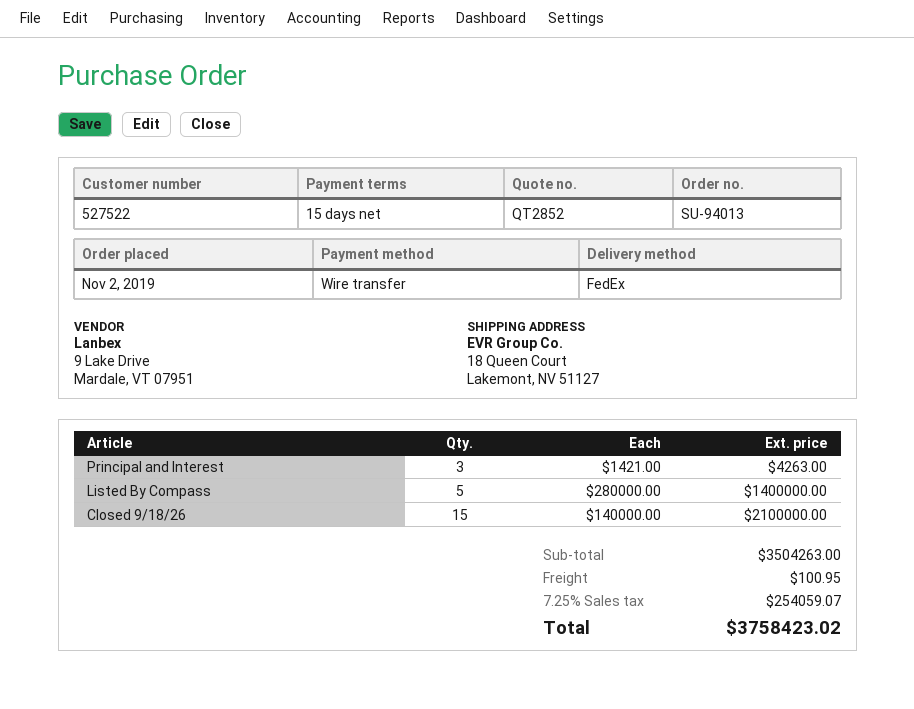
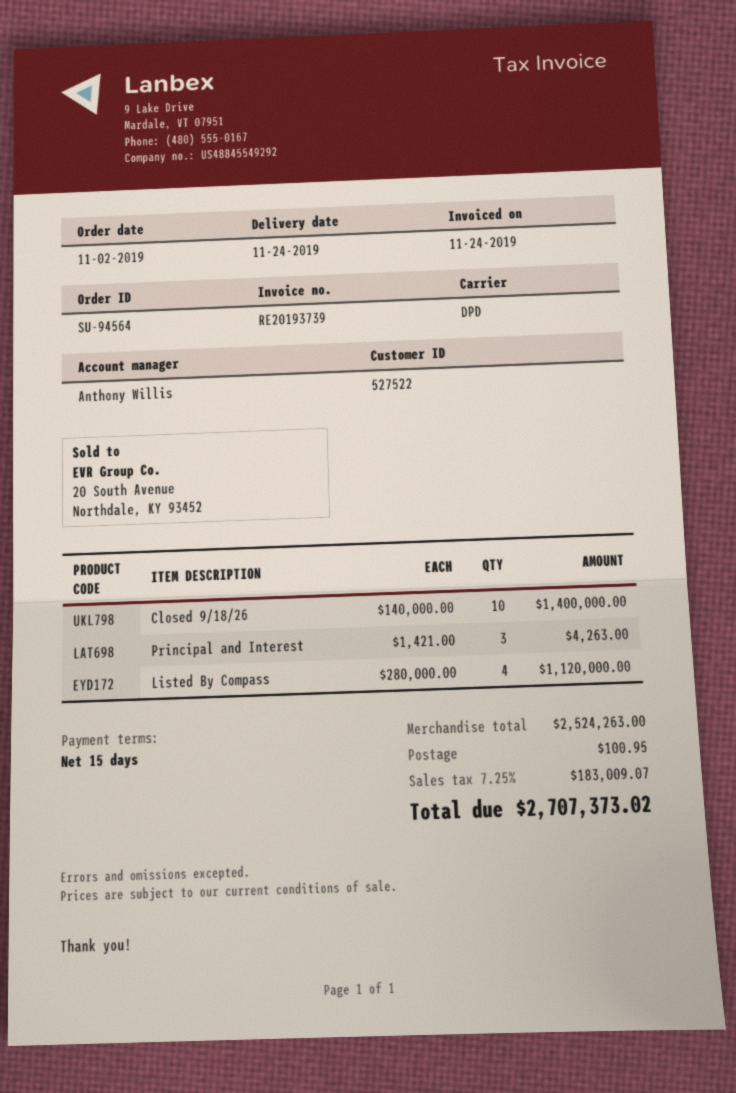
order number: SU-94013 -> SU-94564
shipping method: FedEx -> DPD
Listed By Compass: 5 x 280000.00 = 1400000.00 -> 4 x 280000.00 = 1120000.00
Closed 9/18/26: 15 x 140000.00 = 2100000.00 -> 10 x 140000.00 = 1400000.00
subtotal: 3504263.00 -> 2524263.00
tax: 7.25% = 254059.07 -> 7.25% = 183009.07
total: 3758423.02 -> 2707373.02

